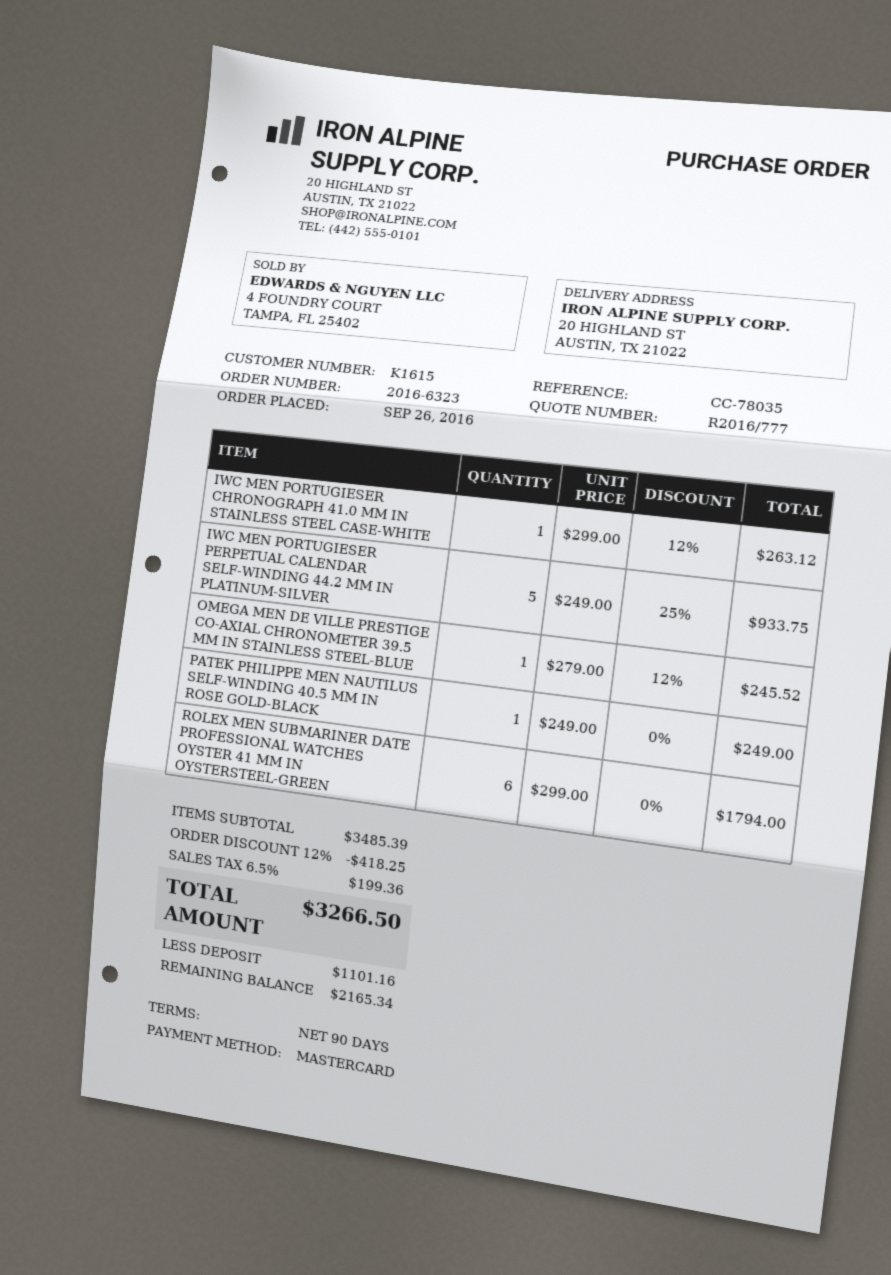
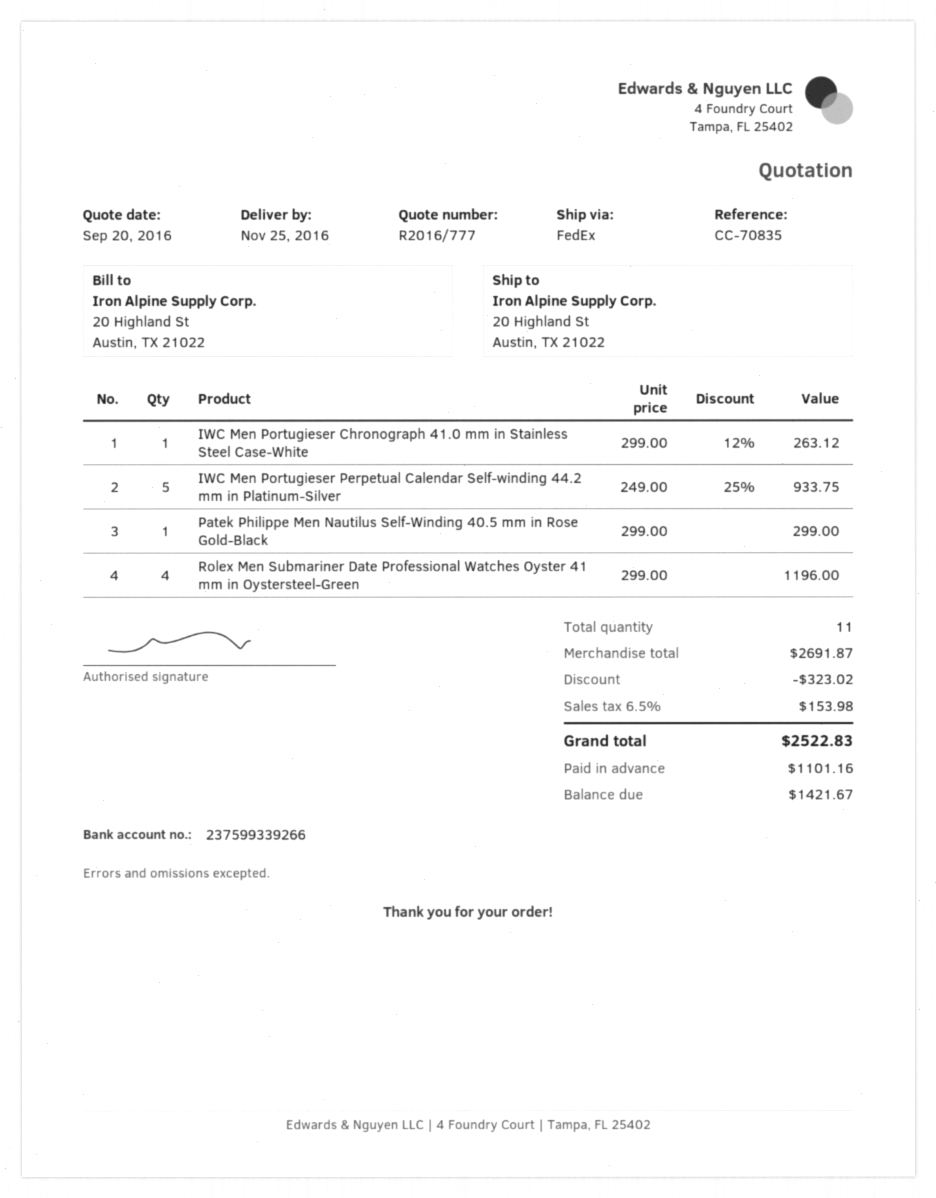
reference: CC-78035 -> CC-70835
OMEGA MEN DE VILLE PRESTIGE CO‑AXIAL CHRONOMETER 39.5 MM IN STAINLESS STEEL-BLUE: 1 x 279.00 - 12% = 245.52 -> none
PATEK PHILIPPE MEN NAUTILUS SELF-WINDING 40.5 MM IN ROSE GOLD-BLACK: 1 x 249.00 = 249.00 -> 1 x 299.00 = 299.00
ROLEX MEN SUBMARINER DATE PROFESSIONAL WATCHES OYSTER 41 MM IN OYSTERSTEEL-GREEN: 6 x 299.00 = 1794.00 -> 4 x 299.00 = 1196.00
subtotal: 3485.39 -> 2691.87
discount: 418.25 -> 323.02
tax: 6.5% = 199.36 -> 6.5% = 153.98
total: 3266.50 -> 2522.83
balance: 2165.34 -> 1421.67

